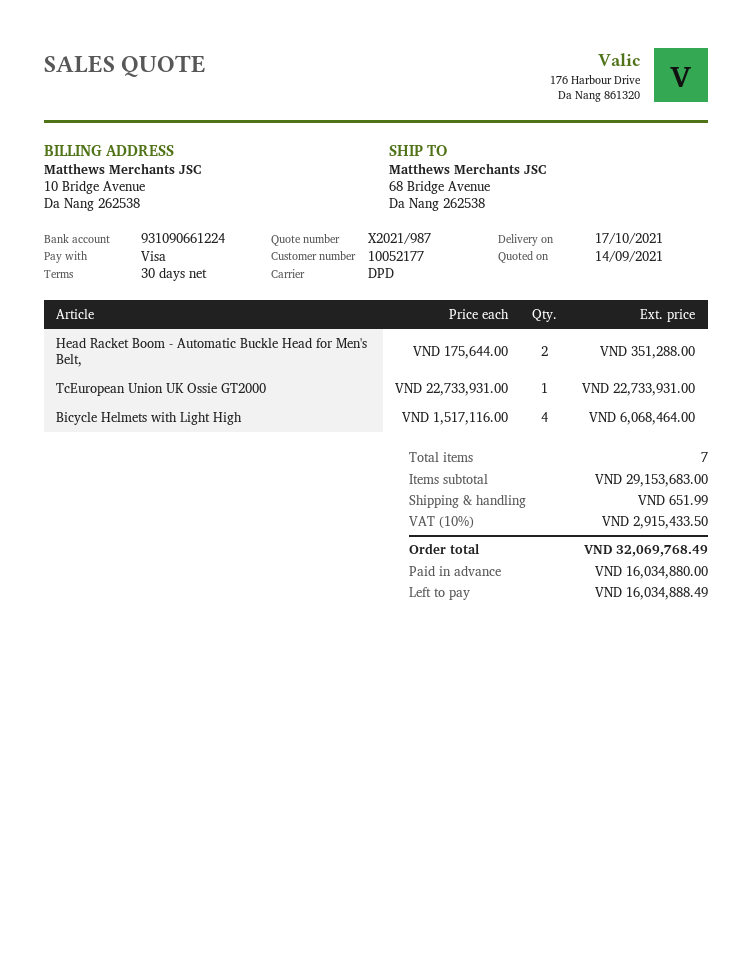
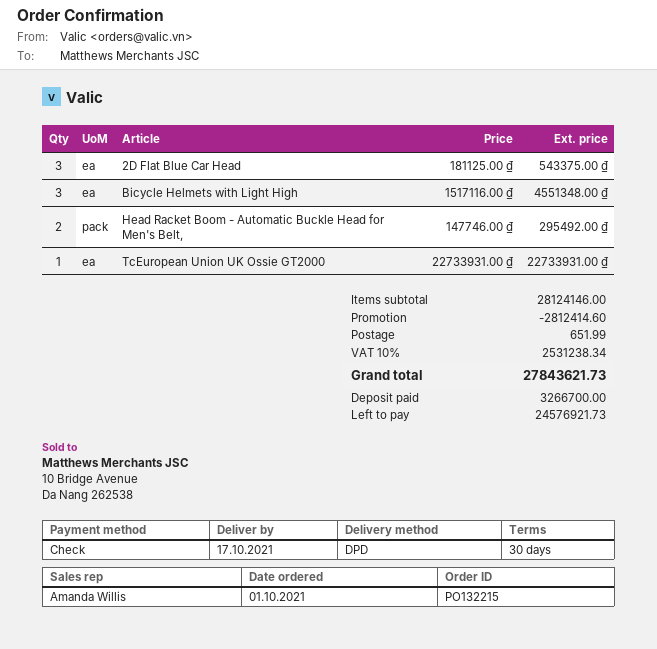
payment method: Visa -> cheque
Head Racket Boom - Automatic Buckle Head for Men's Belt,: 2 x 175644.00 = 351288.00 -> 2 x 147746.00 = 295492.00
Bicycle Helmets with Light High: 4 x 1517116.00 = 6068464.00 -> 3 x 1517116.00 = 4551348.00
2D Flat Blue Car Head: none -> 3 x 181125.00 = 543375.00
subtotal: 29153683.00 -> 28124146.00
discount: none -> 2812414.60
tax: 10% = 2915433.50 -> 10% = 2531238.34
total: 32069768.49 -> 27843621.73
deposit: 16034880.00 -> 3266700.00
balance: 16034888.49 -> 24576921.73

